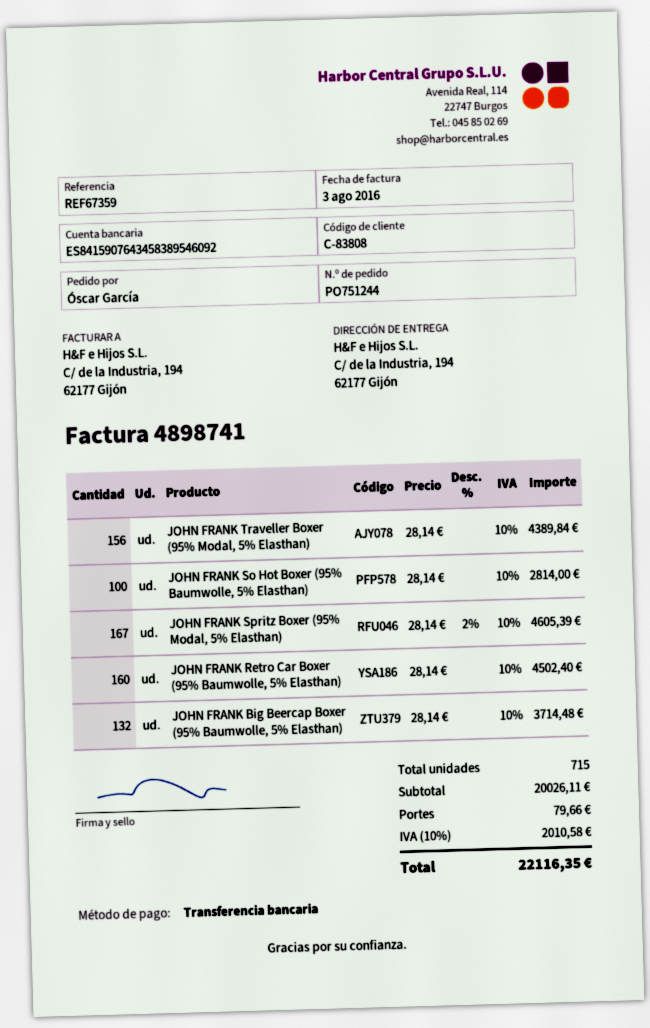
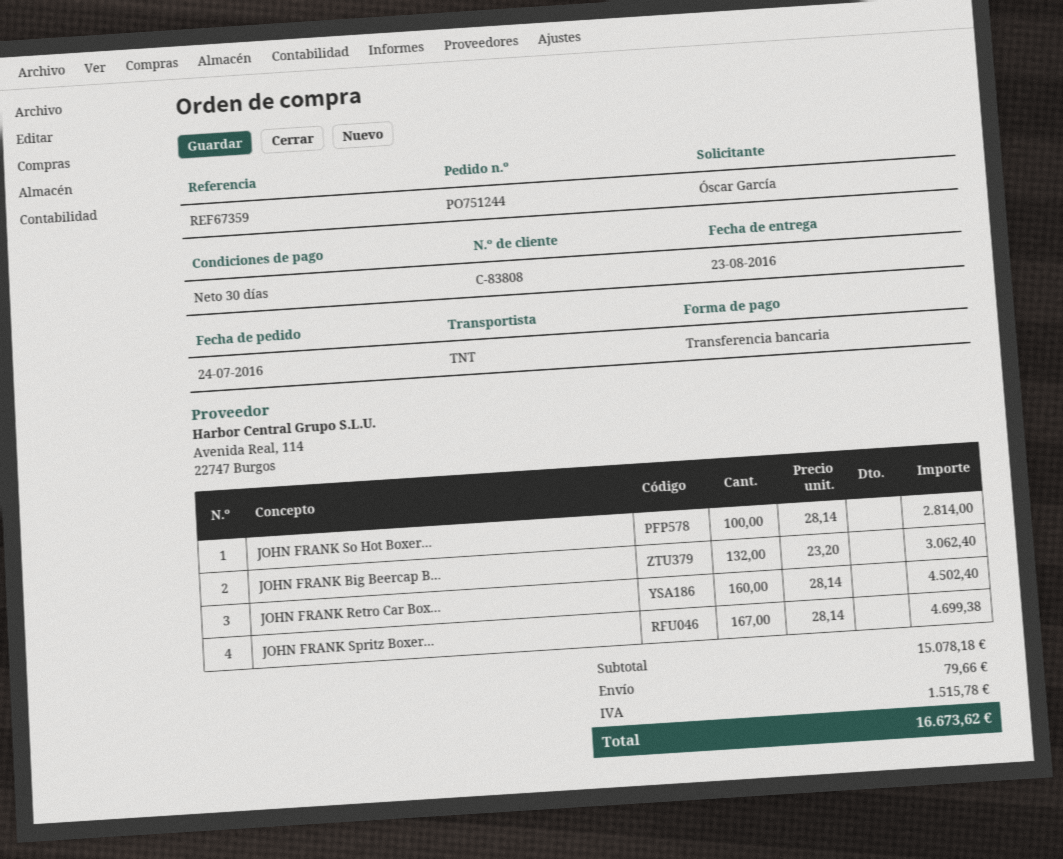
JOHN FRANK Traveller Boxer (95% Modal, 5% Elasthan): 156 x 28.14 = 4389.84 -> none
JOHN FRANK Spritz Boxer (95% Modal, 5% Elasthan): 167 x 28.14 - 2% = 4605.39 -> 167 x 28.14 = 4699.38
JOHN FRANK Big Beercap Boxer (95% Baumwolle, 5% Elasthan): 132 x 28.14 = 3714.48 -> 132 x 23.20 = 3062.40
subtotal: 20026.11 -> 15078.18
tax: 2010.58 -> 1515.78
total: 22116.35 -> 16673.62

